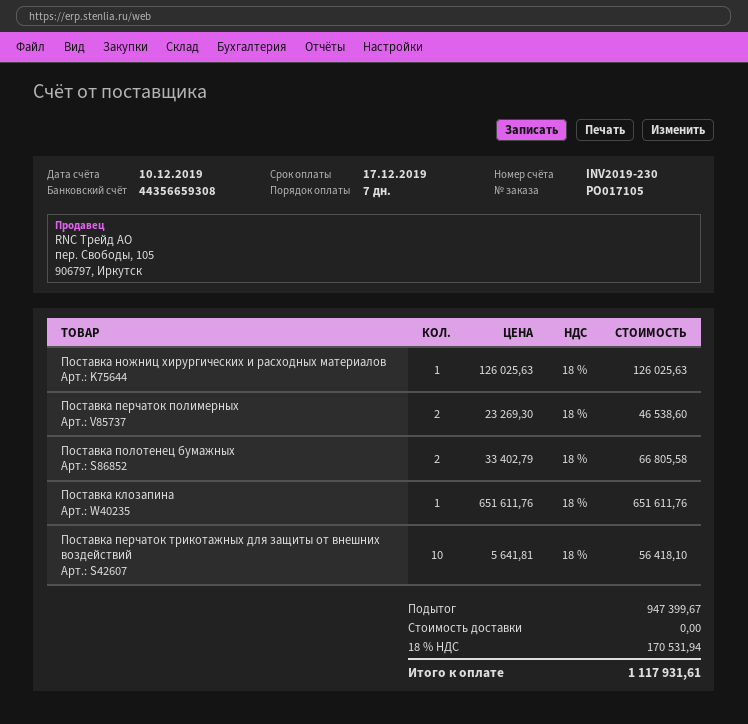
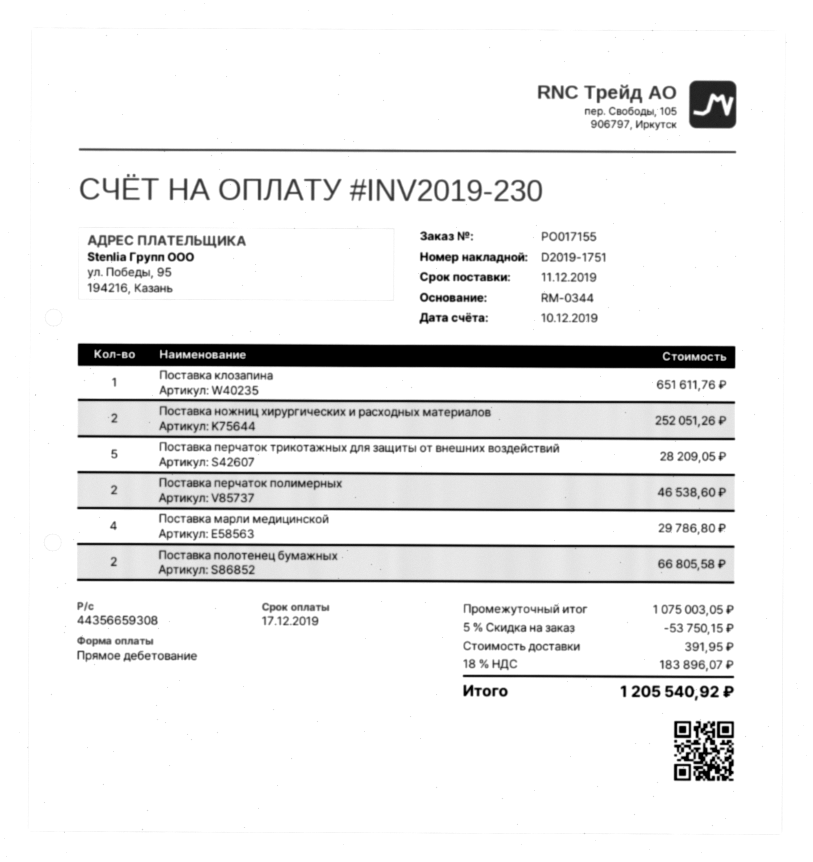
order number: PO017105 -> PO017155
Поставка ножниц хирургических и расходных материалов: 1 for 126025.63 -> 2 for 252051.26
Поставка перчаток трикотажных для защиты от внешних воздействий: 10 for 56418.10 -> 5 for 28209.05
Поставка марли медицинской: none -> 4 for 29786.80
subtotal: 947399.67 -> 1075003.05
discount: none -> 5% = 53750.15
shipping: 0.00 -> 391.95
tax: 18% = 170531.94 -> 18% = 183896.07
total: 1117931.61 -> 1205540.92

